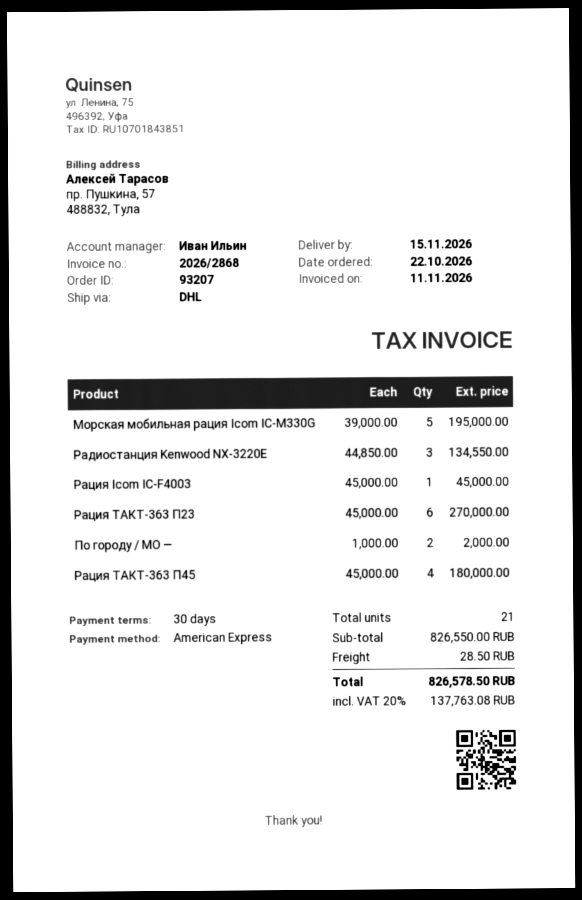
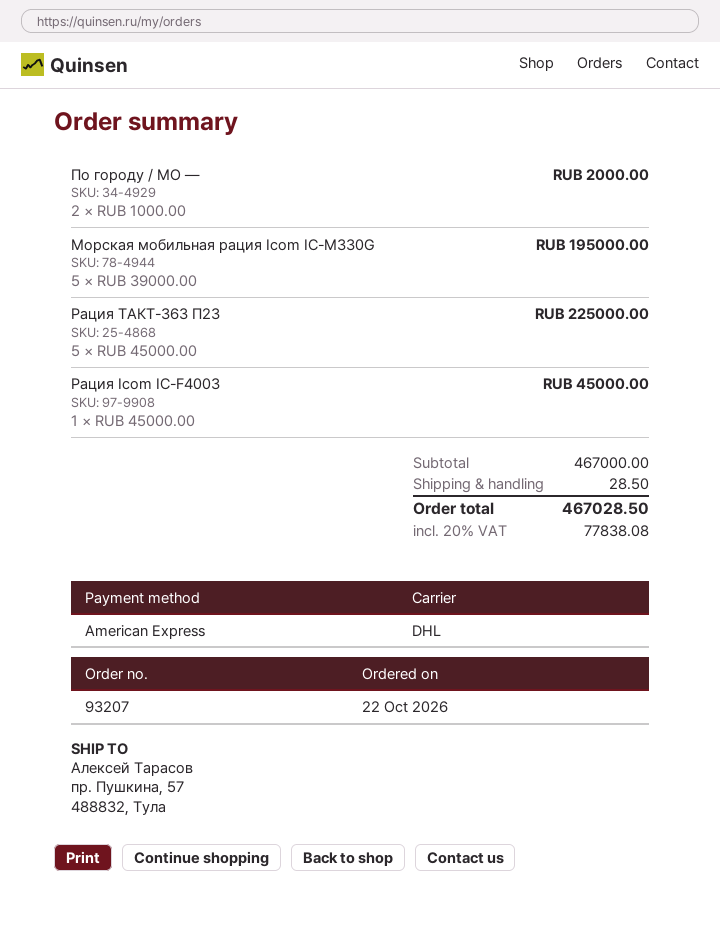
Радиостанция Kenwood NX-3220E: 3 x 44850.00 = 134550.00 -> none
Рация ТАКТ-363 П23: 6 x 45000.00 = 270000.00 -> 5 x 45000.00 = 225000.00
Рация ТАКТ-363 П45: 4 x 45000.00 = 180000.00 -> none
subtotal: 826550.00 -> 467000.00
tax: 20% = 137763.08 -> 20% = 77838.08
total: 826578.50 -> 467028.50

